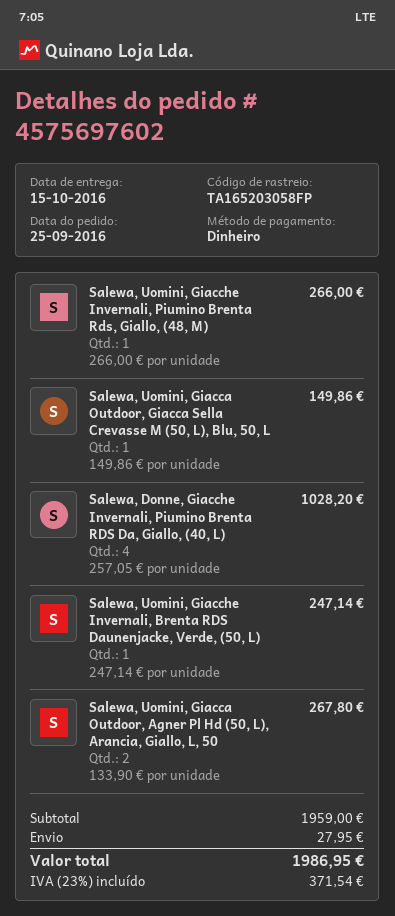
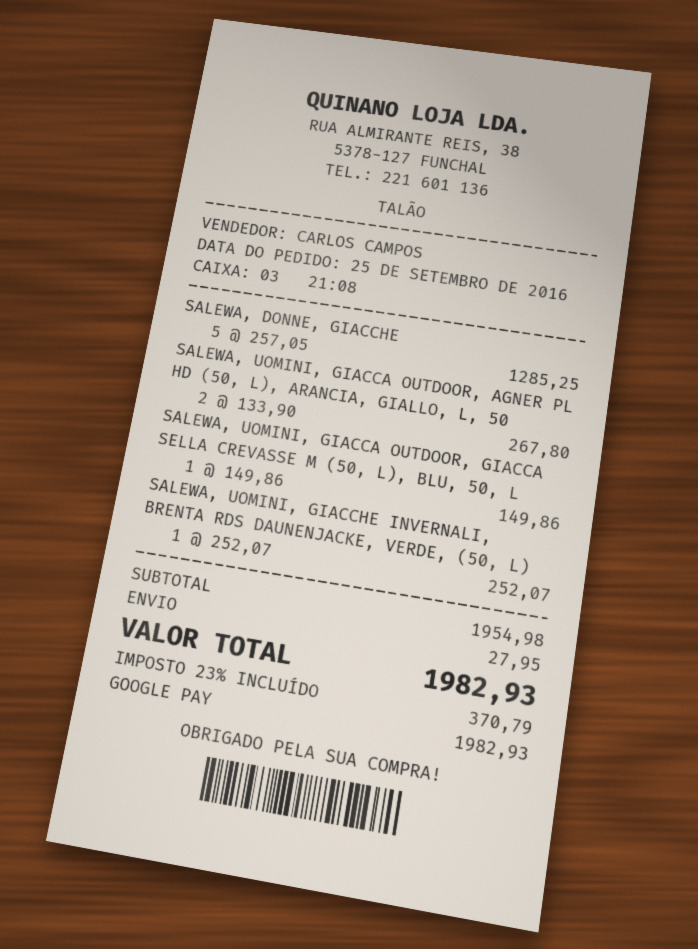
payment method: cash -> Google Pay
Salewa, Uomini, Giacche Invernali, Piumino Brenta Rds, Giallo, (48, M): 1 x 266.00 = 266.00 -> none
Salewa, Donne, Giacche Invernali, Piumino Brenta RDS Da, Giallo, (40, L): 4 x 257.05 = 1028.20 -> 5 x 257.05 = 1285.25
Salewa, Uomini, Giacche Invernali, Brenta RDS Daunenjacke, Verde, (50, L): 1 x 247.14 = 247.14 -> 1 x 252.07 = 252.07
subtotal: 1959.00 -> 1954.98
tax: 23% = 371.54 -> 23% = 370.79
total: 1986.95 -> 1982.93

